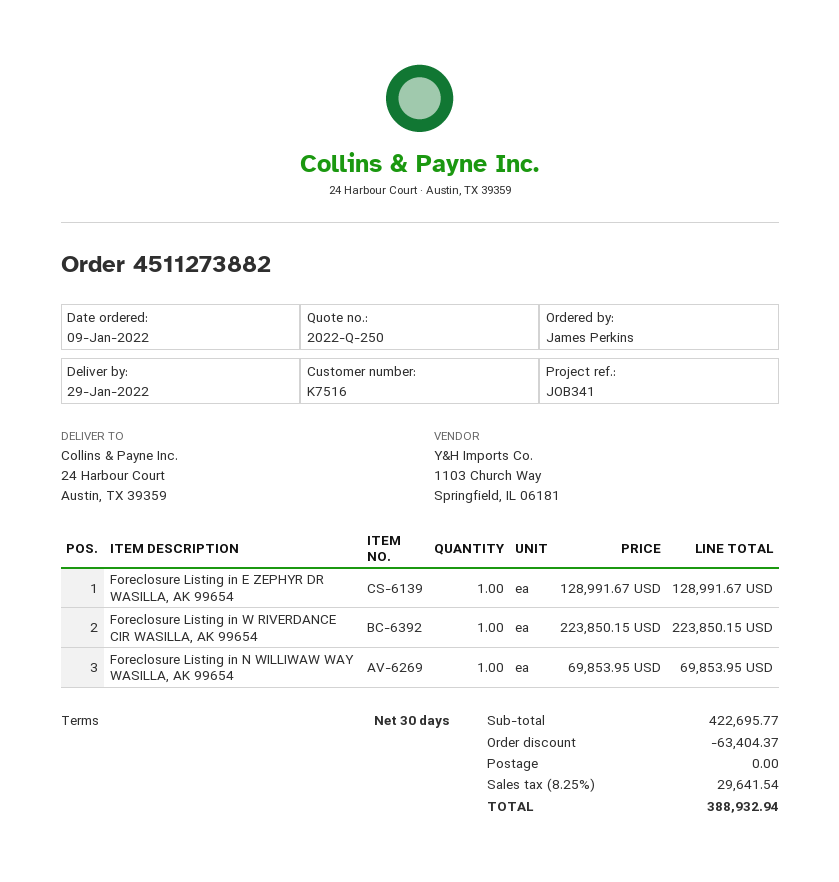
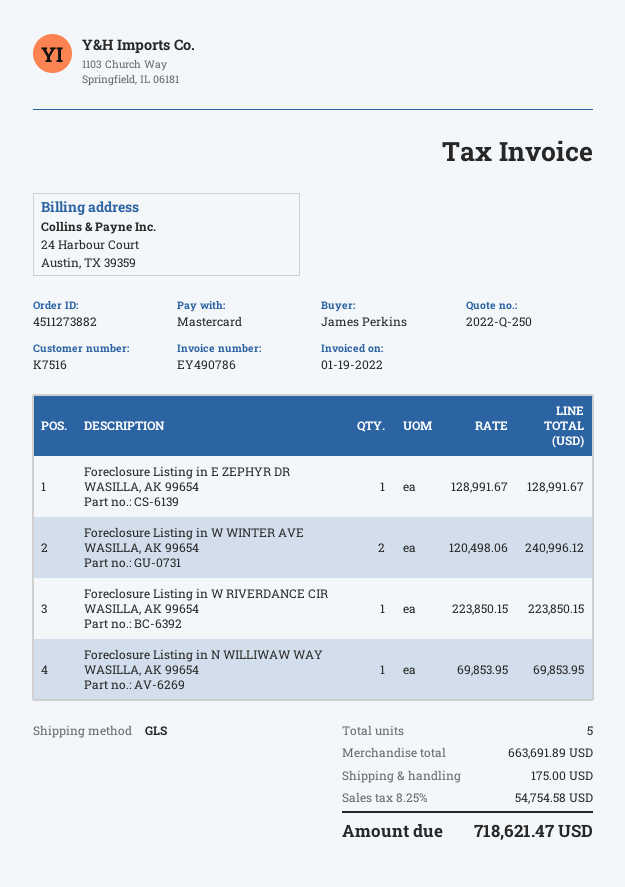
Foreclosure Listing in W WINTER AVE WASILLA, AK 99654: none -> 2 x 120498.06 = 240996.12
subtotal: 422695.77 -> 663691.89
discount: 63404.37 -> none
shipping: 0.00 -> 175.00
tax: 8.25% = 29641.54 -> 8.25% = 54754.58
total: 388932.94 -> 718621.47

